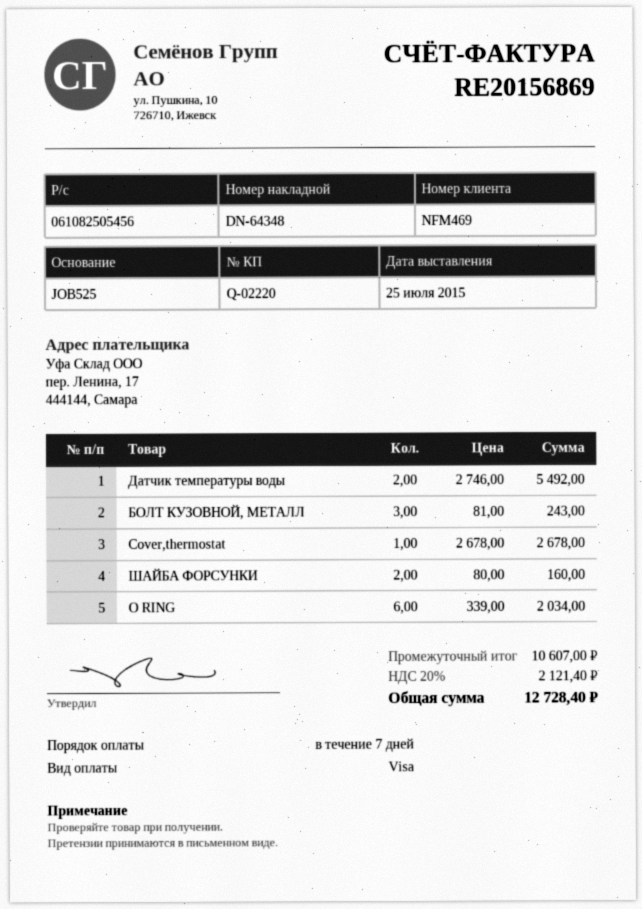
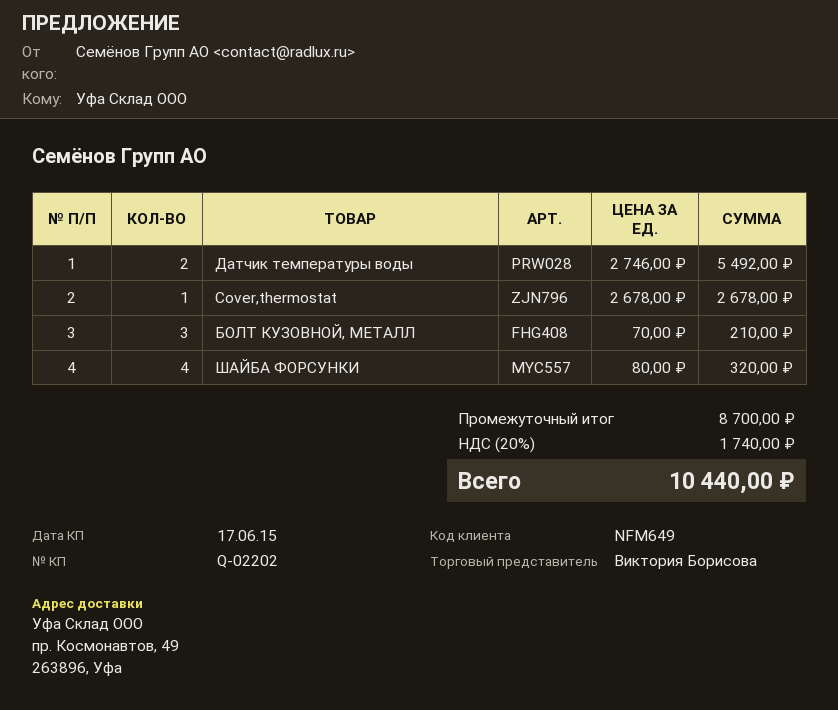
quote number: Q-02220 -> Q-02202
customer number: NFM469 -> NFM649
БОЛТ КУЗОВНОЙ, МЕТАЛЛ: 3 x 81.00 = 243.00 -> 3 x 70.00 = 210.00
ШАЙБА ФОРСУНКИ: 2 x 80.00 = 160.00 -> 4 x 80.00 = 320.00
O RING: 6 x 339.00 = 2034.00 -> none
subtotal: 10607.00 -> 8700.00
tax: 20% = 2121.40 -> 20% = 1740.00
total: 12728.40 -> 10440.00

